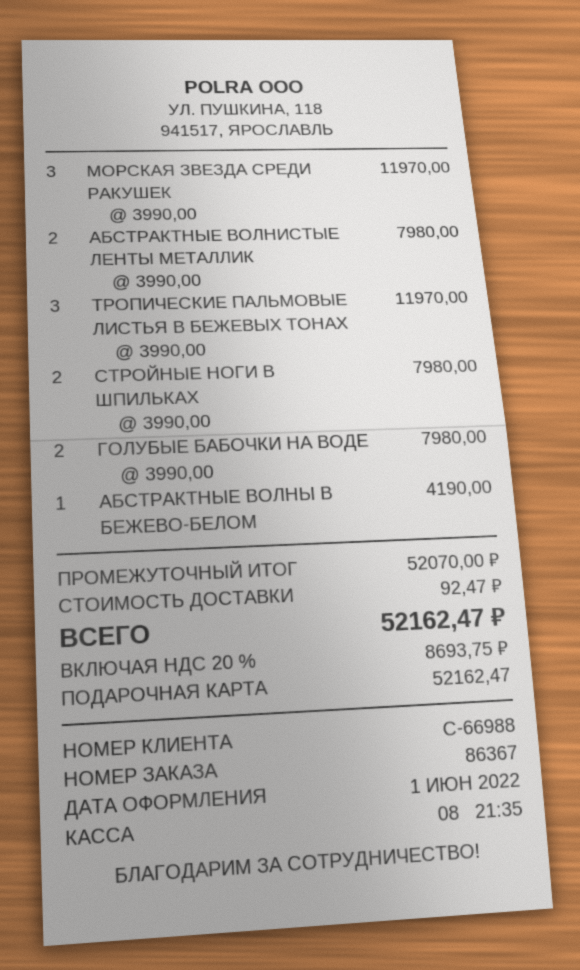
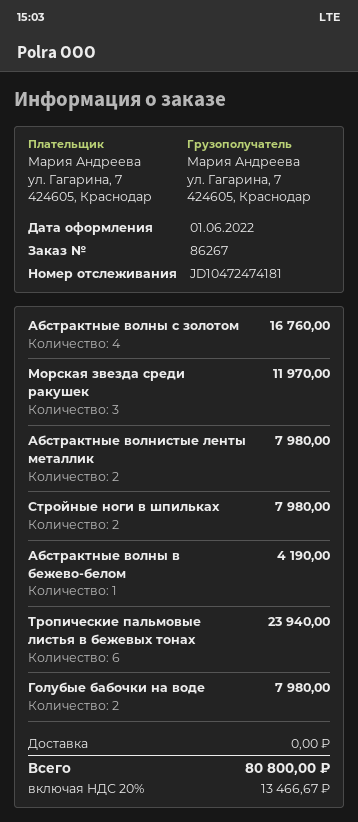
order number: 86367 -> 86267
ТРОПИЧЕСКИЕ ПАЛЬМОВЫЕ ЛИСТЬЯ В БЕЖЕВЫХ ТОНАХ: 3 for 11970.00 -> 6 for 23940.00
Абстрактные волны с золотом: none -> 4 for 16760.00
shipping: 92.47 -> 0.00
tax: 20% = 8693.75 -> 20% = 13466.67
total: 52162.47 -> 80800.00

